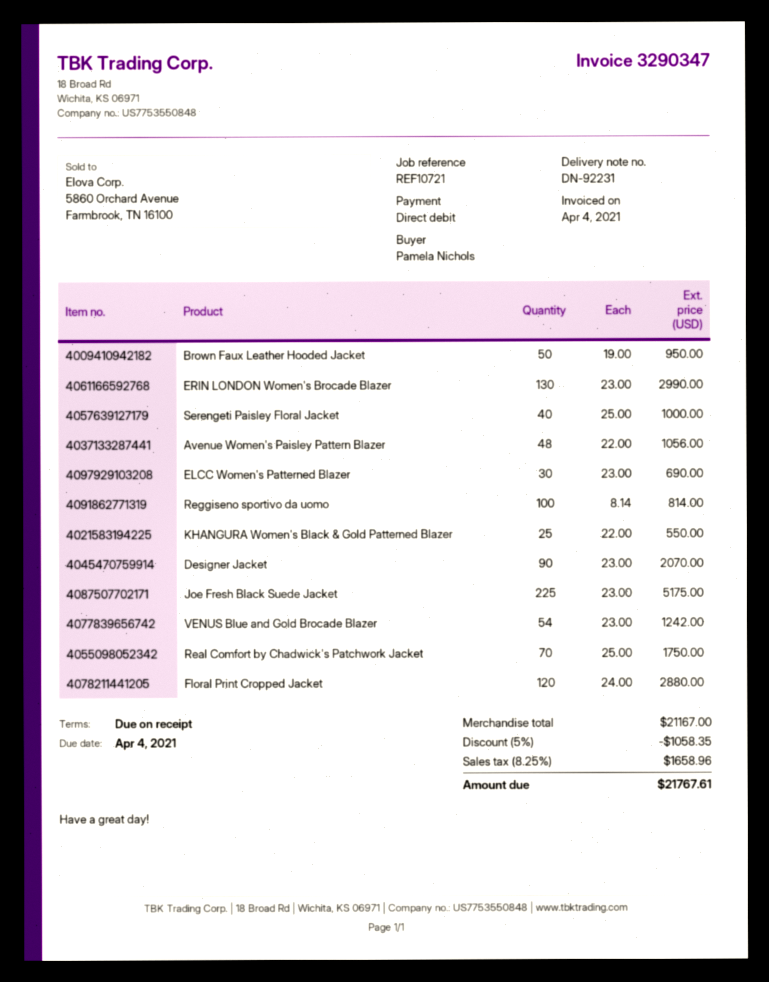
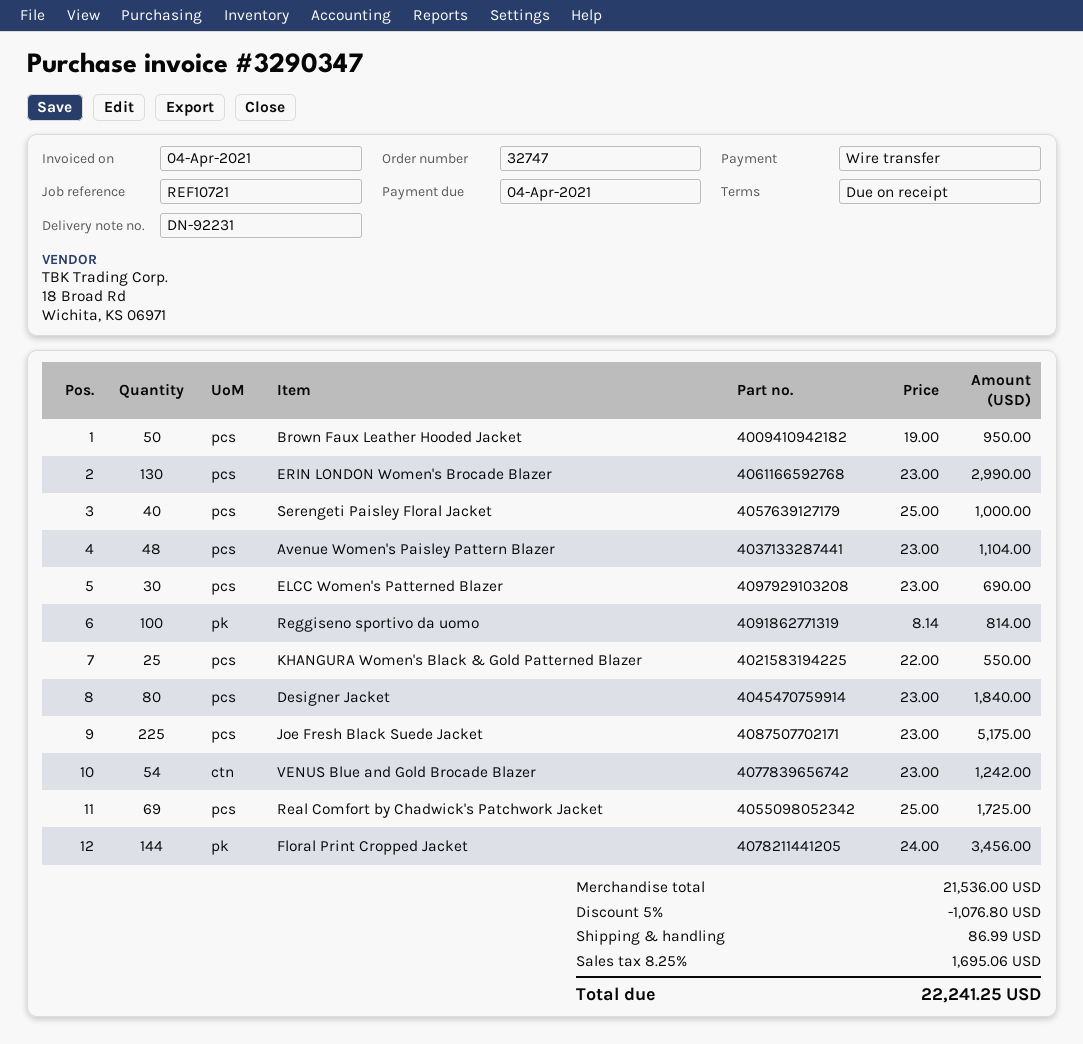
payment method: direct debit -> bank transfer
Avenue Women's Paisley Pattern Blazer: 48 x 22.00 = 1056.00 -> 48 x 23.00 = 1104.00
Designer Jacket: 90 x 23.00 = 2070.00 -> 80 x 23.00 = 1840.00
Real Comfort by Chadwick's Patchwork Jacket: 70 x 25.00 = 1750.00 -> 69 x 25.00 = 1725.00
Floral Print Cropped Jacket: 120 x 24.00 = 2880.00 -> 144 x 24.00 = 3456.00
subtotal: 21167.00 -> 21536.00
discount: 5% = 1058.35 -> 5% = 1076.80
shipping: none -> 86.99
tax: 8.25% = 1658.96 -> 8.25% = 1695.06
total: 21767.61 -> 22241.25

